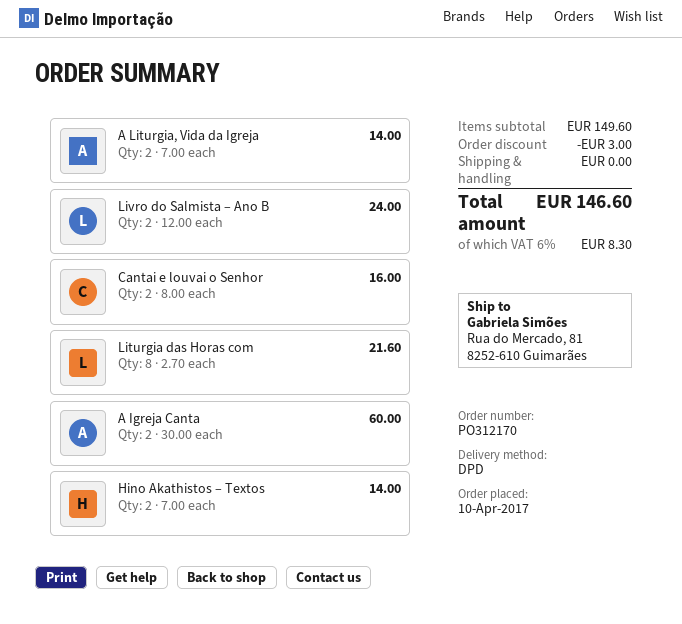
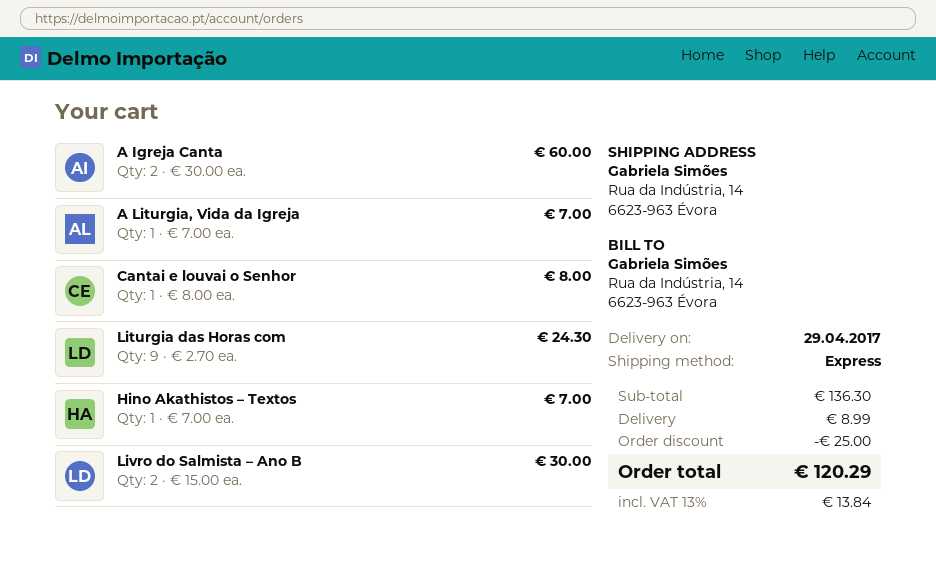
shipping method: DPD -> express
ship to: Rua do Mercado, 81, 8252-610 Guimarães -> Rua da Indústria, 14, 6623-963 Évora
A Liturgia, Vida da Igreja: 2 x 7.00 = 14.00 -> 1 x 7.00 = 7.00
Livro do Salmista – Ano B: 2 x 12.00 = 24.00 -> 2 x 15.00 = 30.00
Cantai e louvai o Senhor: 2 x 8.00 = 16.00 -> 1 x 8.00 = 8.00
Liturgia das Horas com: 8 x 2.70 = 21.60 -> 9 x 2.70 = 24.30
Hino Akathistos – Textos: 2 x 7.00 = 14.00 -> 1 x 7.00 = 7.00
subtotal: 149.60 -> 136.30
discount: 3.00 -> 25.00
shipping: 0.00 -> 8.99
tax: 6% = 8.30 -> 13% = 13.84
total: 146.60 -> 120.29

